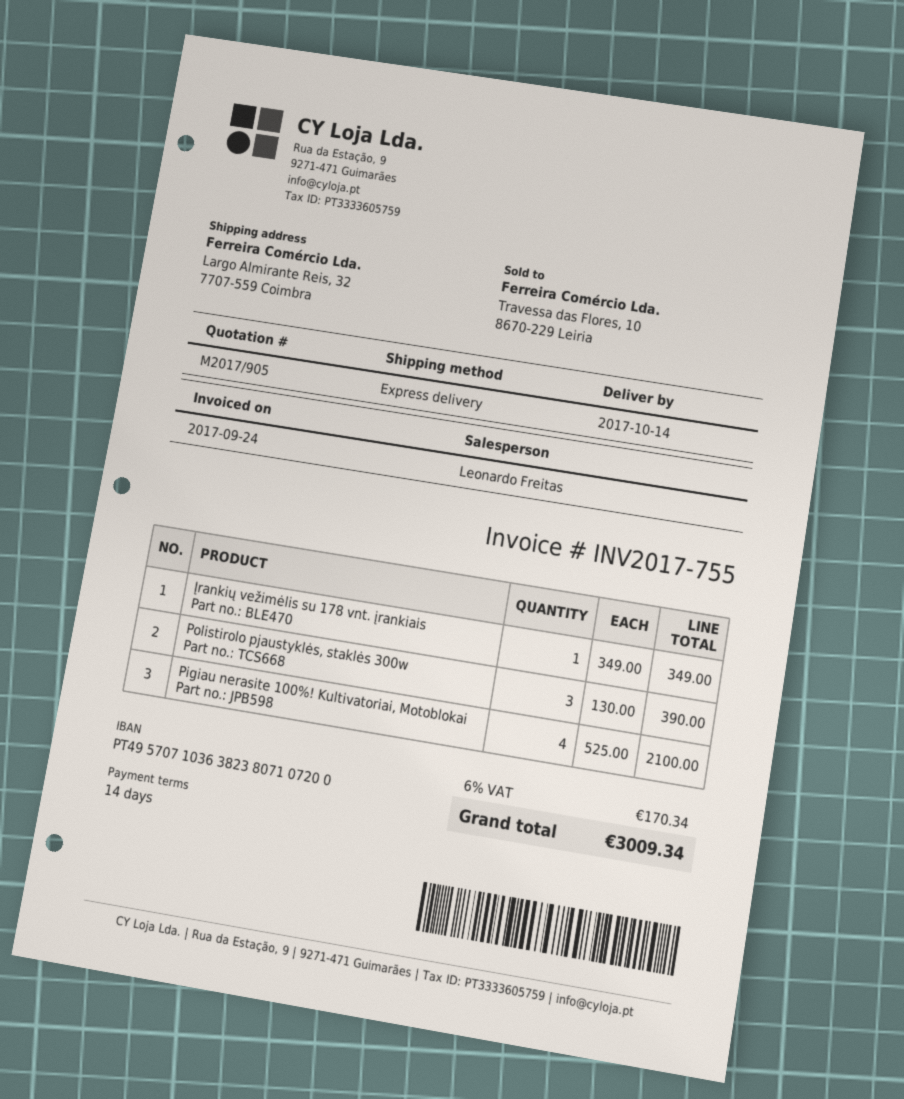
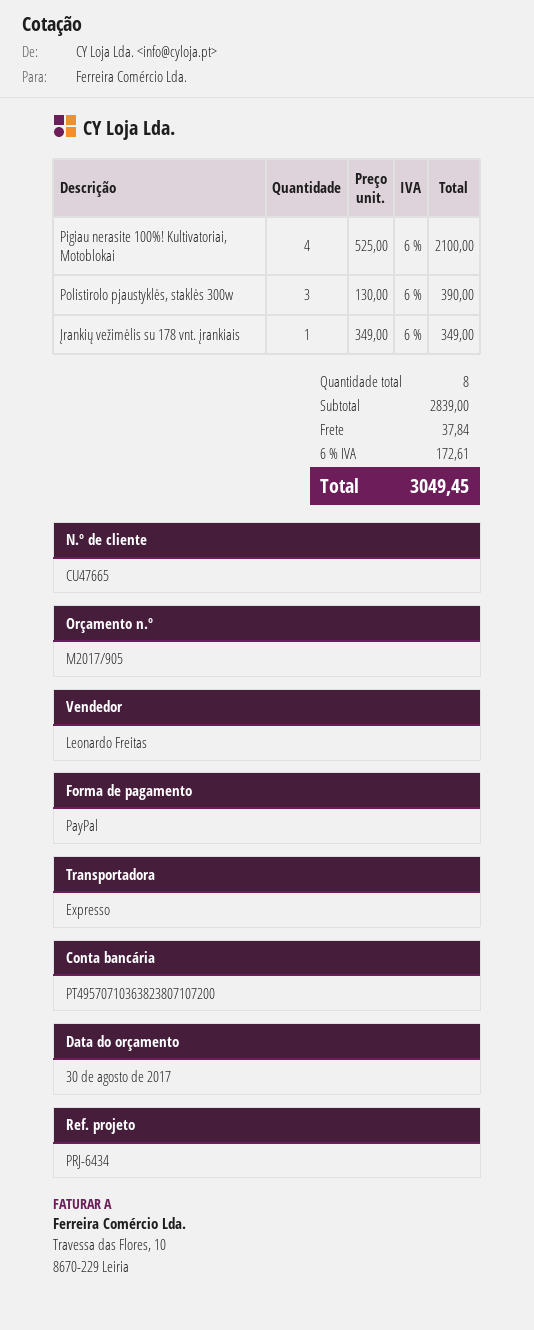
shipping: none -> 37.84
tax: 6% = 170.34 -> 6% = 172.61
total: 3009.34 -> 3049.45

